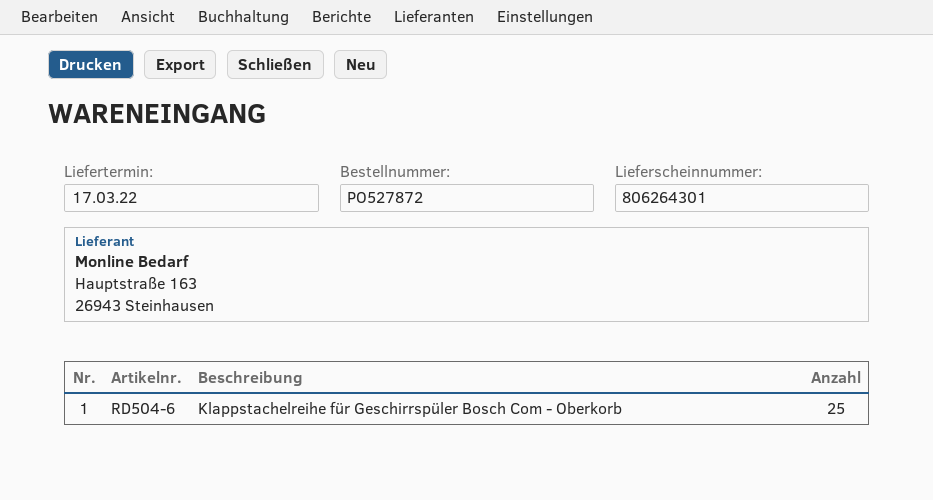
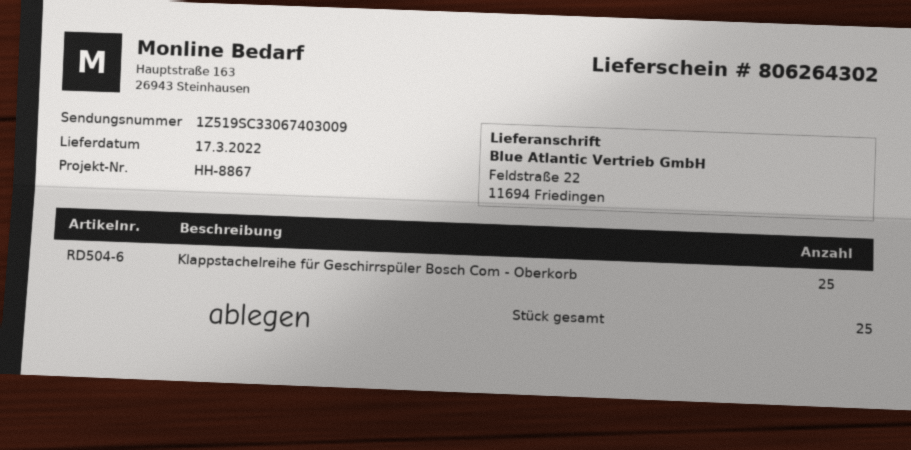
delivery note number: 806264301 -> 806264302

